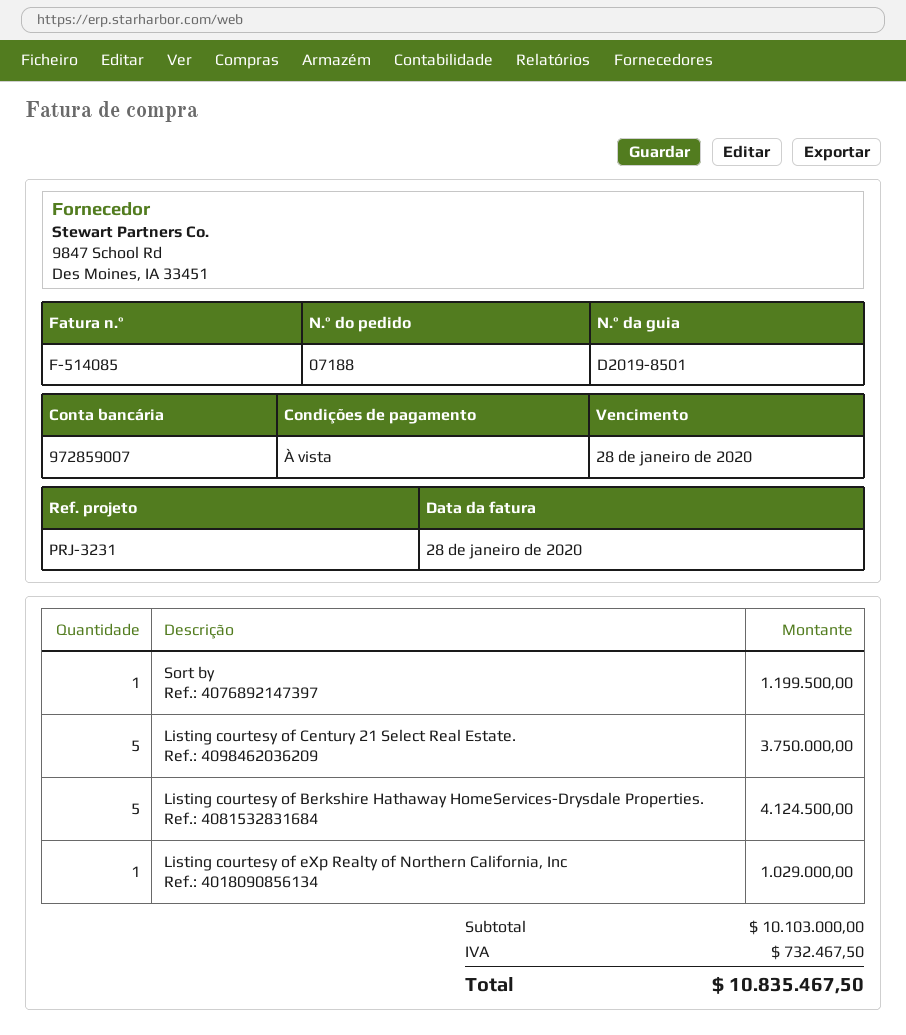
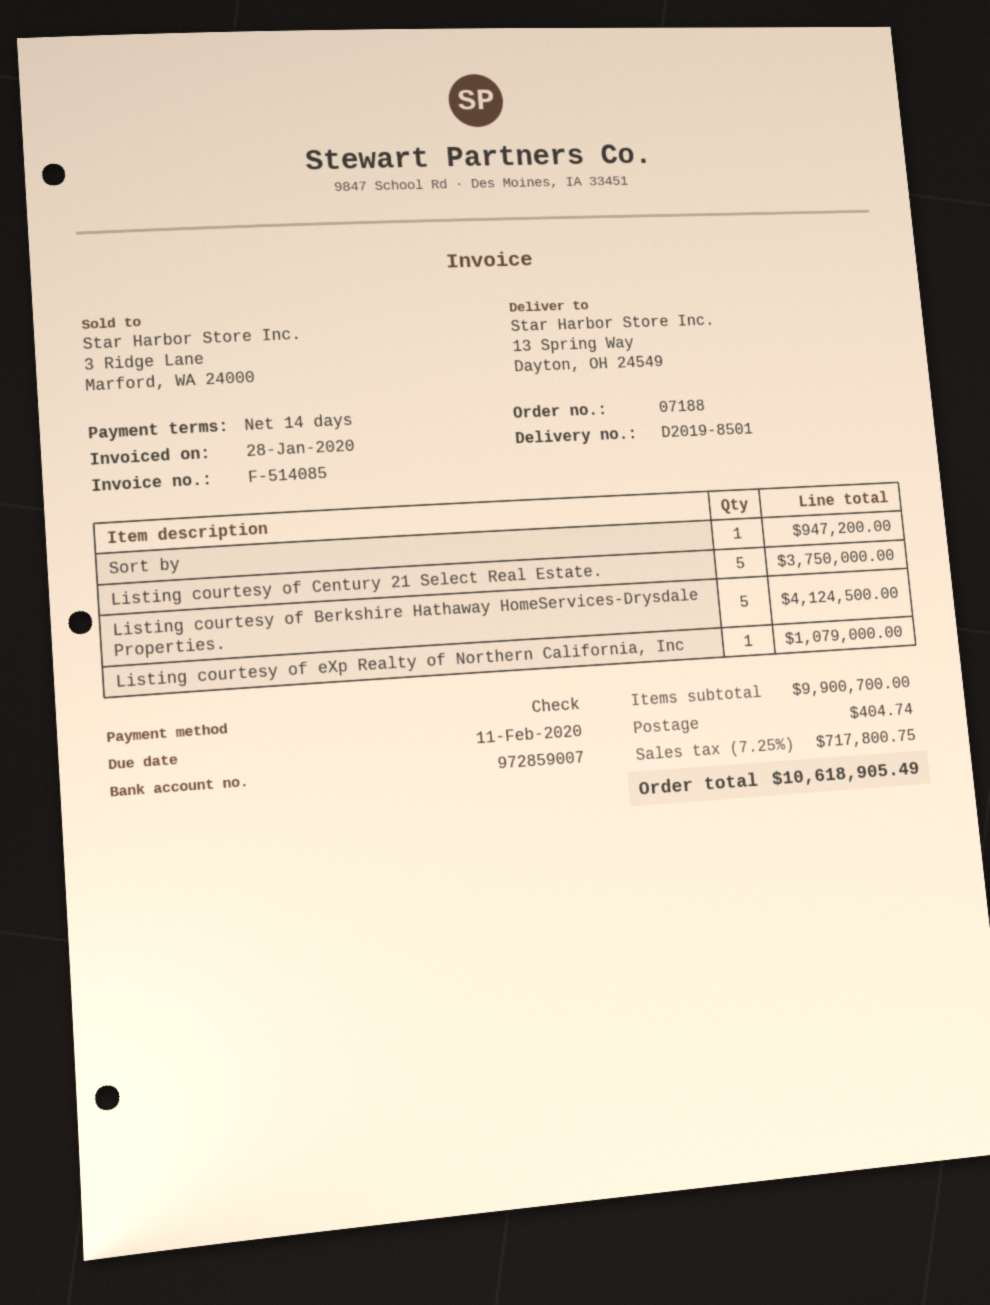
payment terms: on receipt -> 14 days
due date: 2020-01-28 -> 2020-02-11
Sort by: 1 for 1199500.00 -> 1 for 947200.00
Listing courtesy of eXp Realty of Northern California, Inc: 1 for 1029000.00 -> 1 for 1079000.00
subtotal: 10103000.00 -> 9900700.00
shipping: none -> 404.74
tax: 732467.50 -> 717800.75
total: 10835467.50 -> 10618905.49

